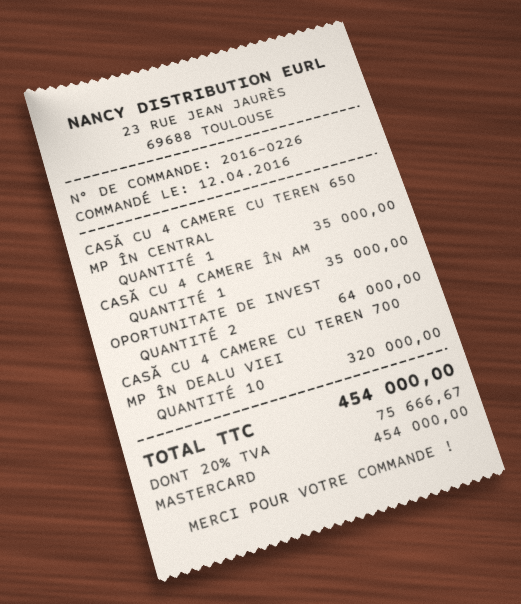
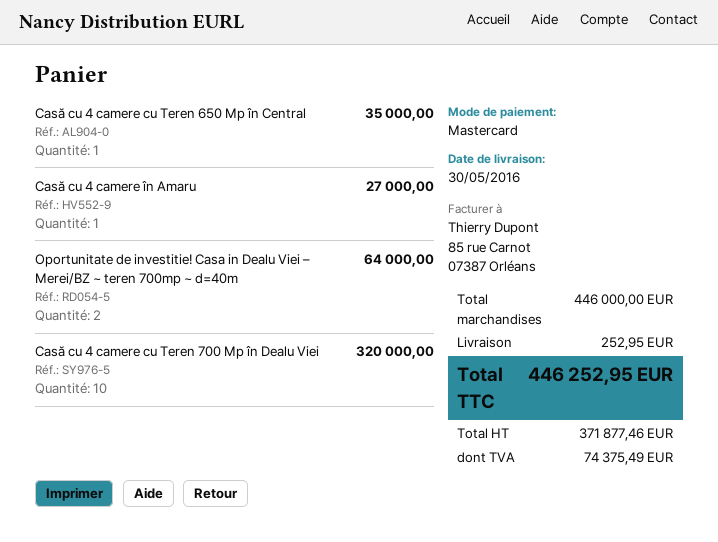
CASĂ CU 4 CAMERE ÎN AM: 1 for 35000.00 -> 1 for 27000.00
shipping: none -> 252.95
tax: 75666.67 -> 74375.49
total: 454000.00 -> 446252.95

